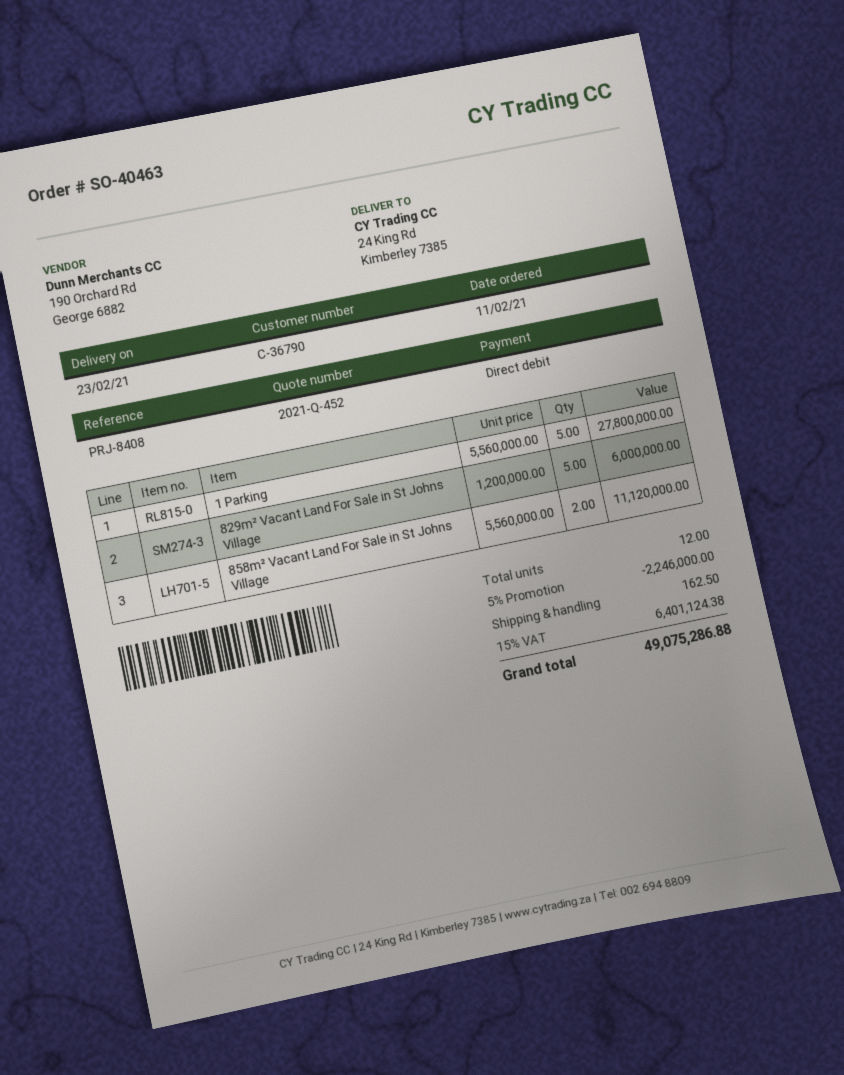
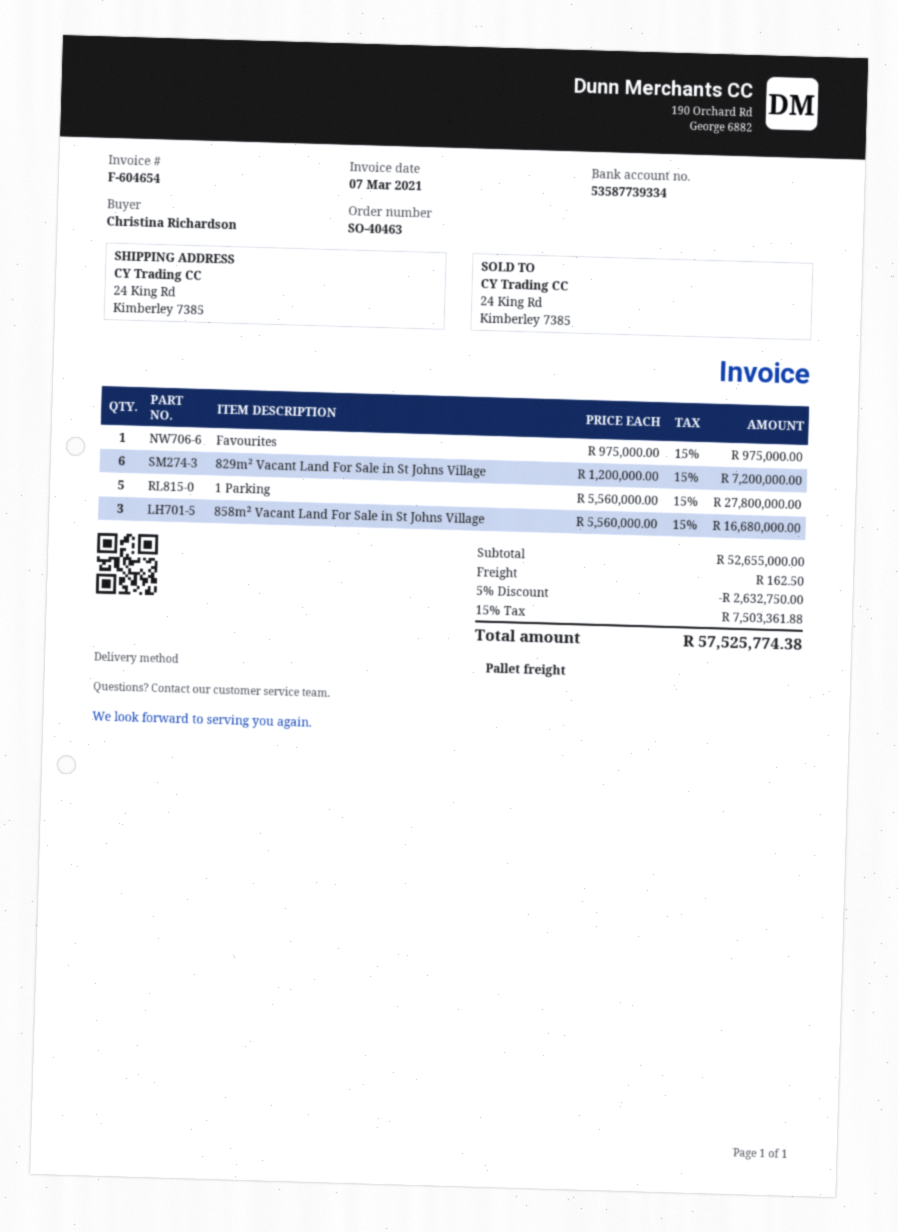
829m² Vacant Land For Sale in St Johns Village: 5 x 1200000.00 = 6000000.00 -> 6 x 1200000.00 = 7200000.00
858m² Vacant Land For Sale in St Johns Village: 2 x 5560000.00 = 11120000.00 -> 3 x 5560000.00 = 16680000.00
Favourites: none -> 1 x 975000.00 = 975000.00
discount: 5% = 2246000.00 -> 5% = 2632750.00
tax: 15% = 6401124.38 -> 15% = 7503361.88
total: 49075286.88 -> 57525774.38

